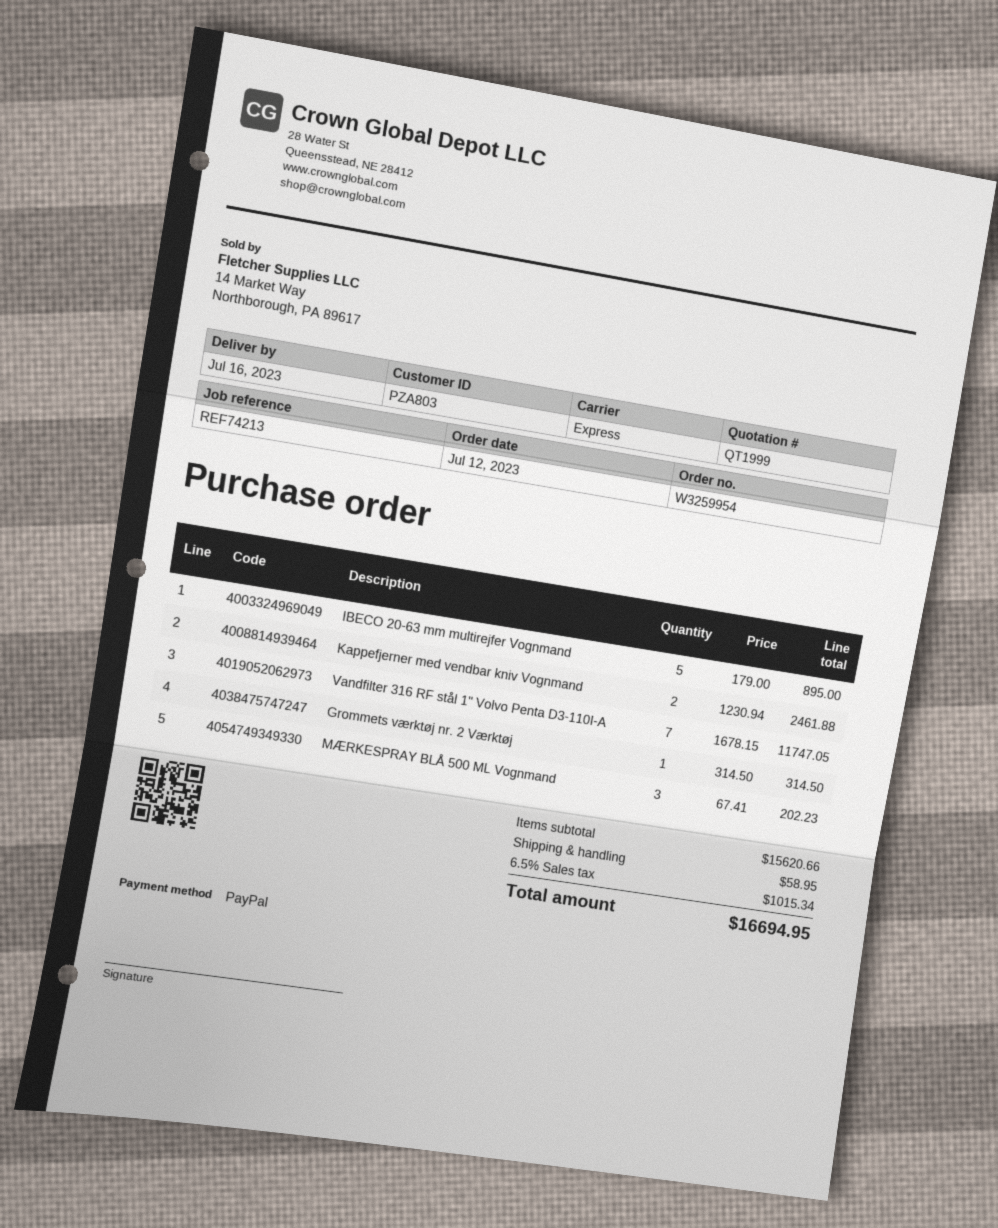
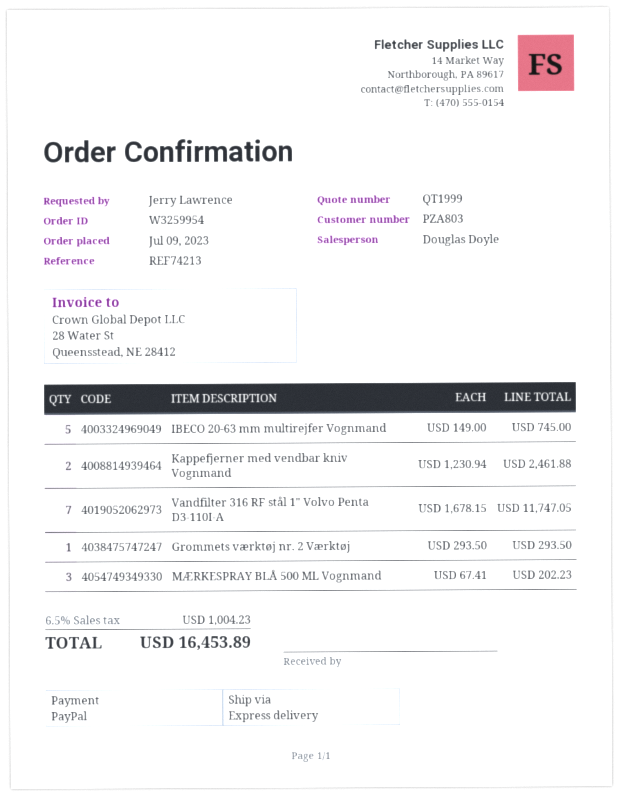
order date: 2023-07-12 -> 2023-07-09
IBECO 20-63 mm multirejfer Vognmand: 5 x 179.00 = 895.00 -> 5 x 149.00 = 745.00
Grommets værktøj nr. 2 Værktøj: 1 x 314.50 = 314.50 -> 1 x 293.50 = 293.50
shipping: 58.95 -> none
tax: 6.5% = 1015.34 -> 6.5% = 1004.23
total: 16694.95 -> 16453.89

